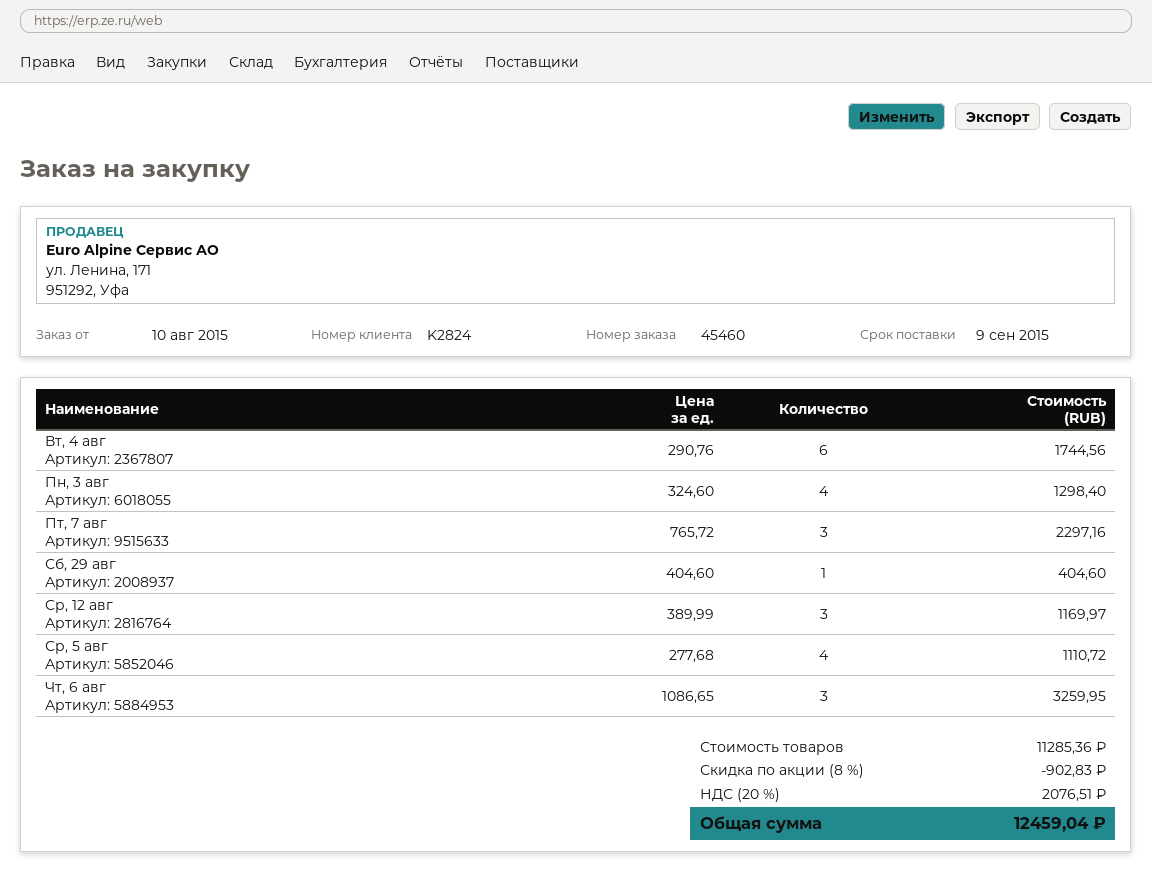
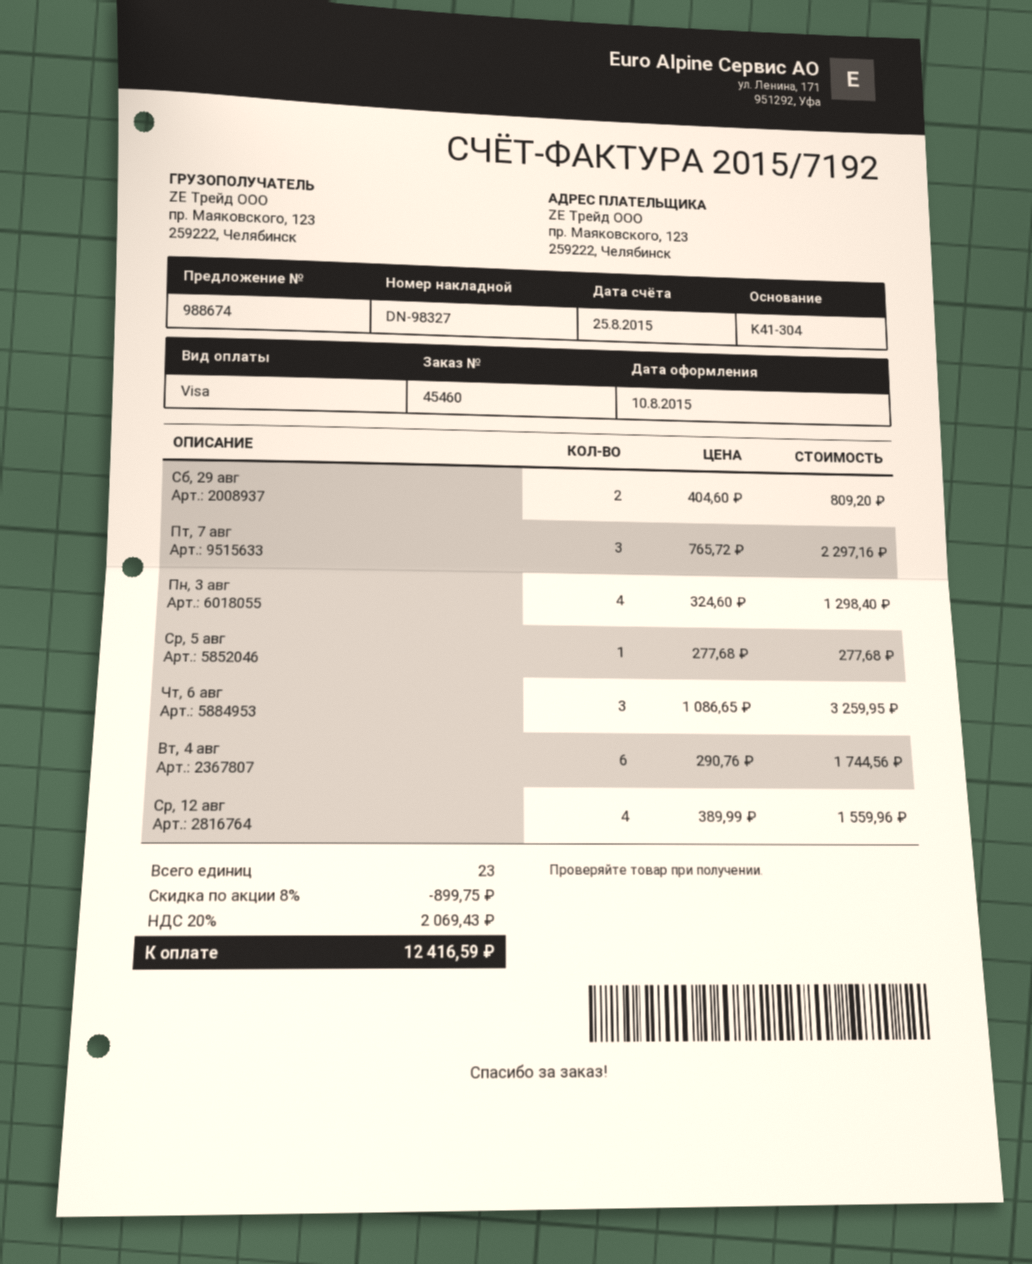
Сб, 29 авг: 1 x 404.60 = 404.60 -> 2 x 404.60 = 809.20
Ср, 12 авг: 3 x 389.99 = 1169.97 -> 4 x 389.99 = 1559.96
Ср, 5 авг: 4 x 277.68 = 1110.72 -> 1 x 277.68 = 277.68
discount: 8% = 902.83 -> 8% = 899.75
tax: 20% = 2076.51 -> 20% = 2069.43
total: 12459.04 -> 12416.59

